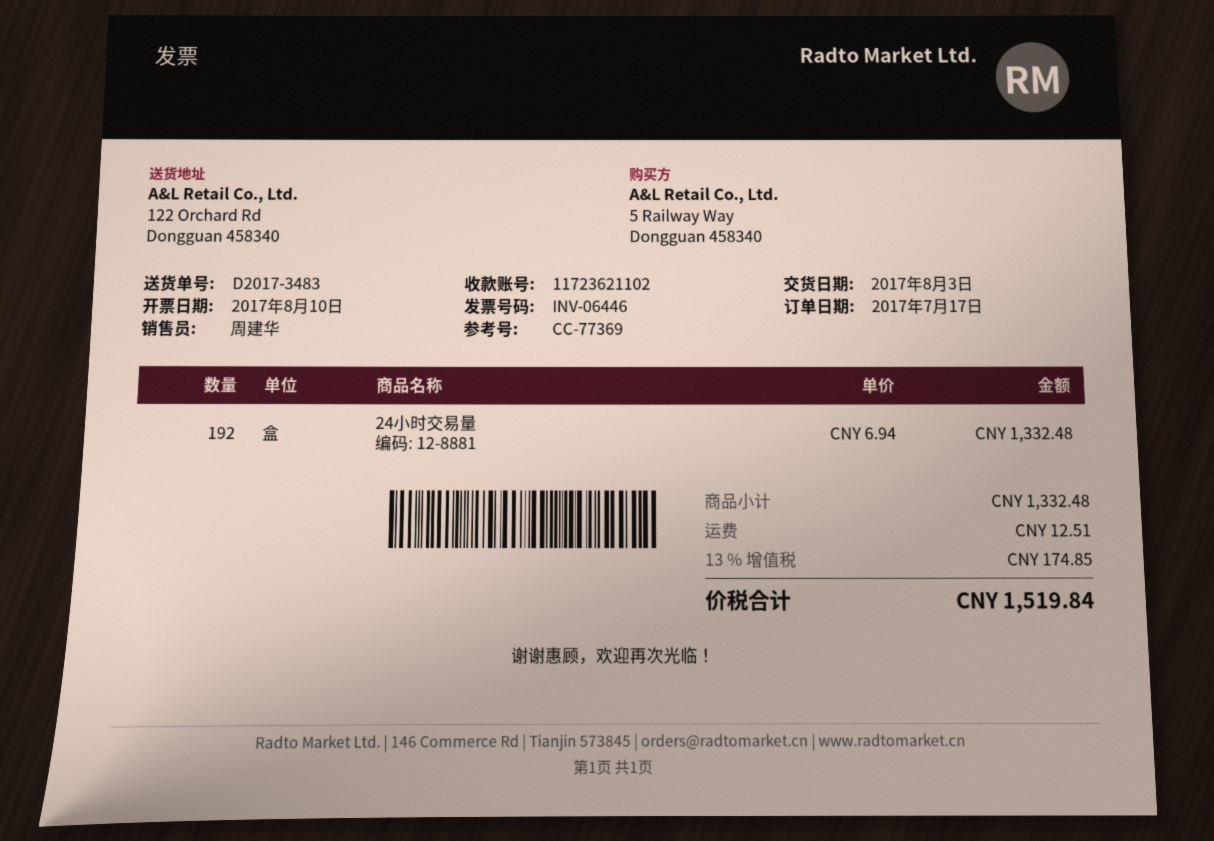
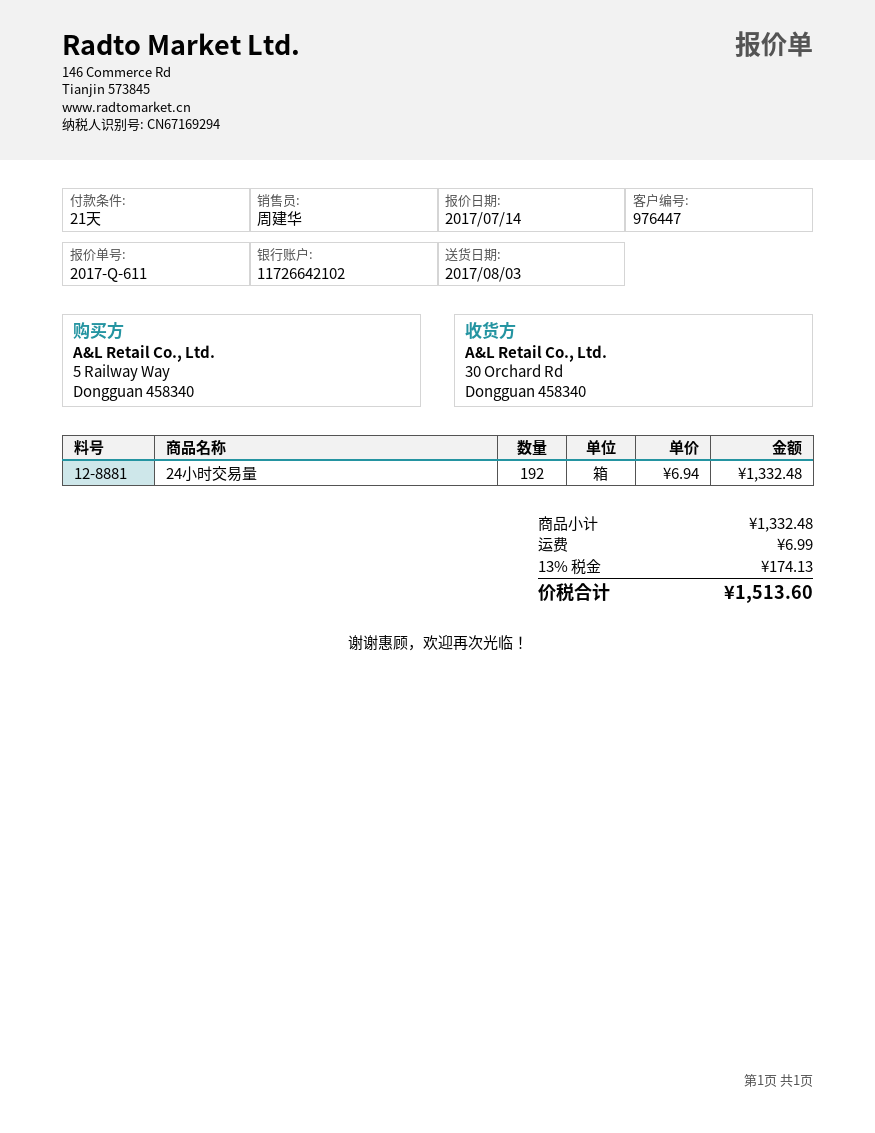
bank account: 11723621102 -> 11726642102
ship to: 122 Orchard Rd, Dongguan 458340 -> 30 Orchard Rd, Dongguan 458340
shipping: 12.51 -> 6.99
tax: 13% = 174.85 -> 13% = 174.13
total: 1519.84 -> 1513.60

